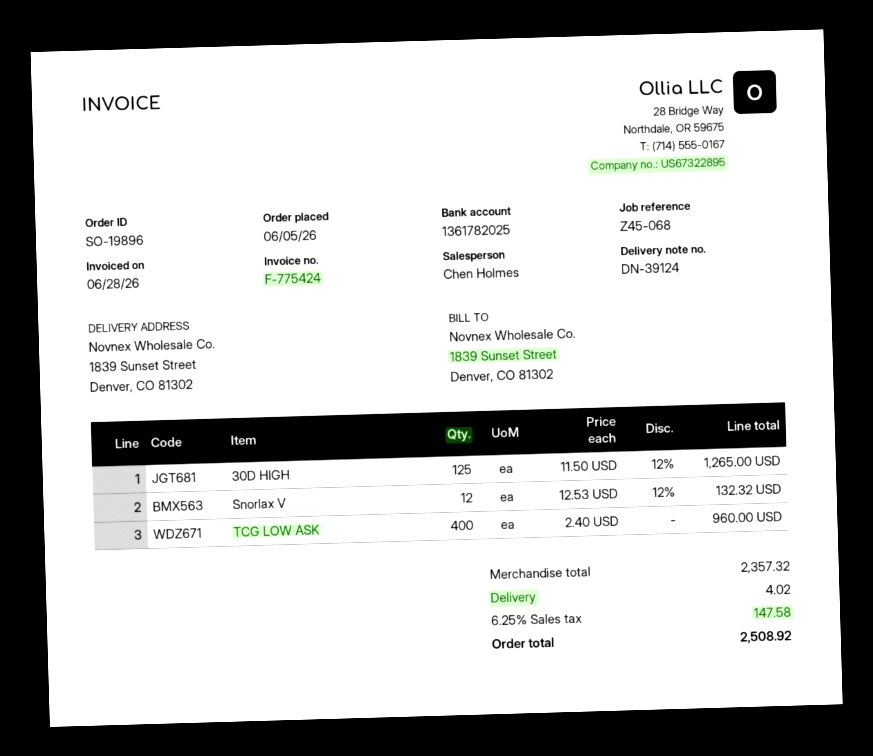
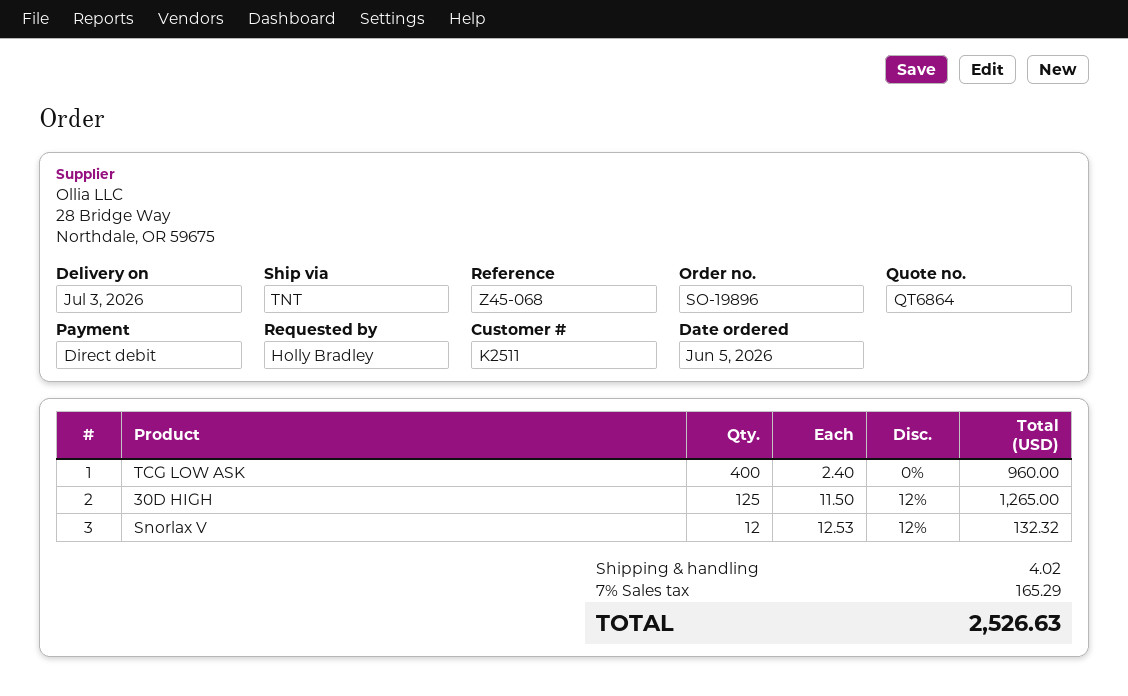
tax: 6.25% = 147.58 -> 7% = 165.29
total: 2508.92 -> 2526.63

